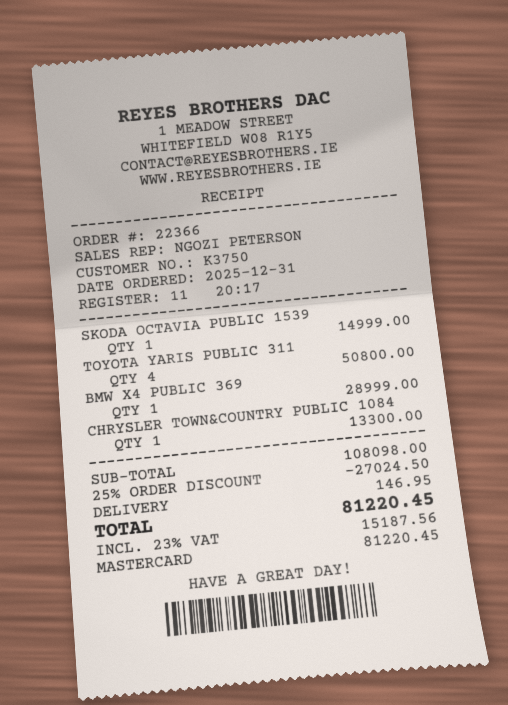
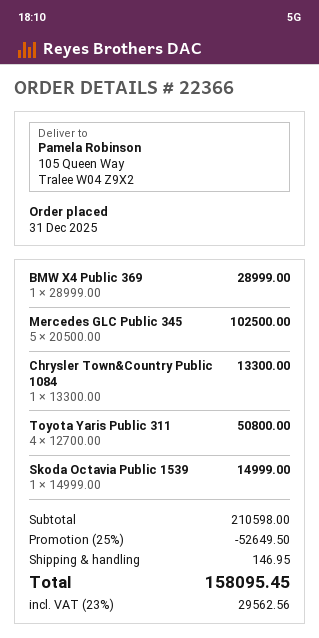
Mercedes GLC Public 345: none -> 5 for 102500.00
subtotal: 108098.00 -> 210598.00
discount: 25% = 27024.50 -> 25% = 52649.50
tax: 23% = 15187.56 -> 23% = 29562.56
total: 81220.45 -> 158095.45

